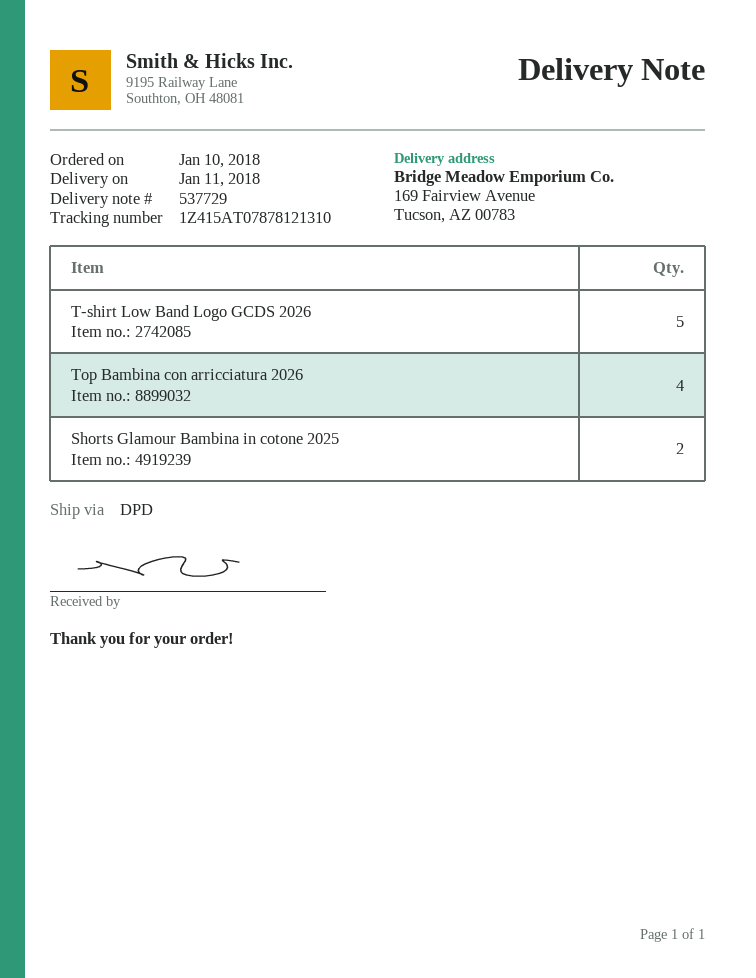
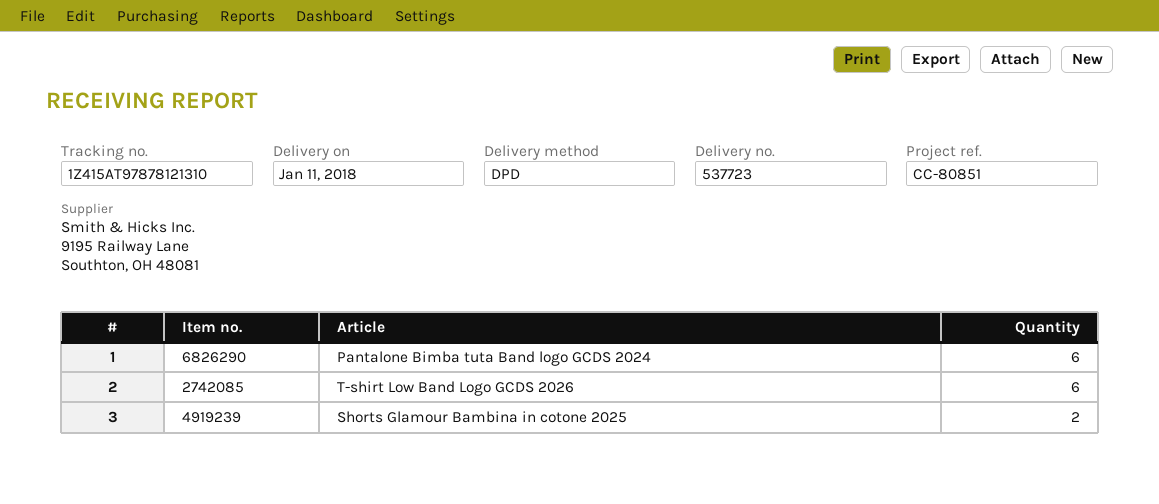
delivery note number: 537729 -> 537723
tracking number: 1Z415AT07878121310 -> 1Z415AT97878121310
T-shirt Low Band Logo GCDS 2026: 5 -> 6
Top Bambina con arricciatura 2026: 4 -> none
Pantalone Bimba tuta Band logo GCDS 2024: none -> 6

